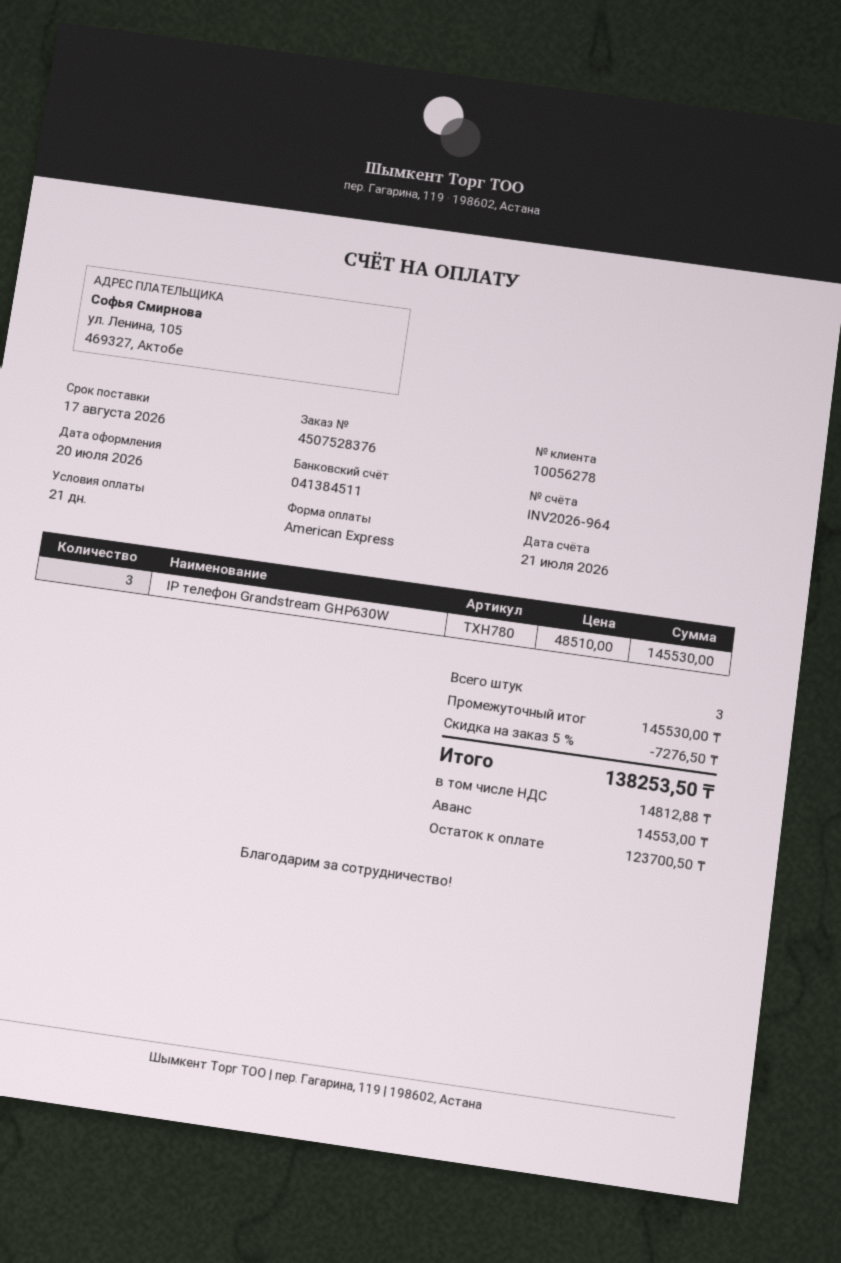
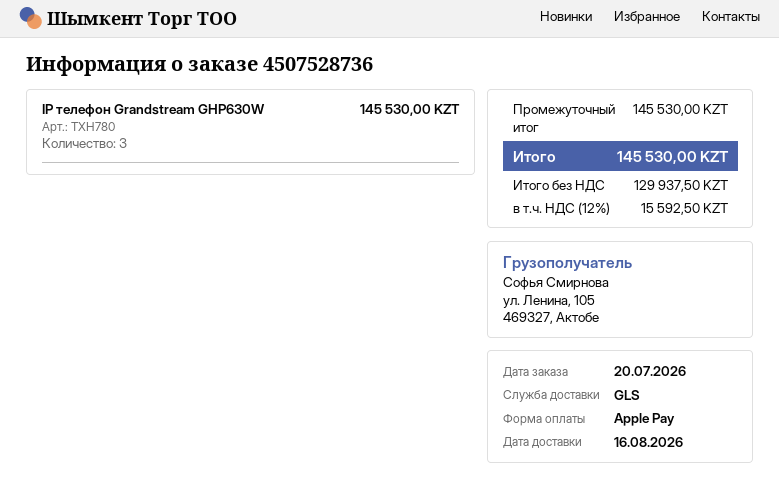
order number: 4507528376 -> 4507528736
delivery date: 2026-08-17 -> 2026-08-16
payment method: American Express -> Apple Pay
discount: 5% = 7276.50 -> none
tax: 14812.88 -> 15592.50
total: 138253.50 -> 145530.00

